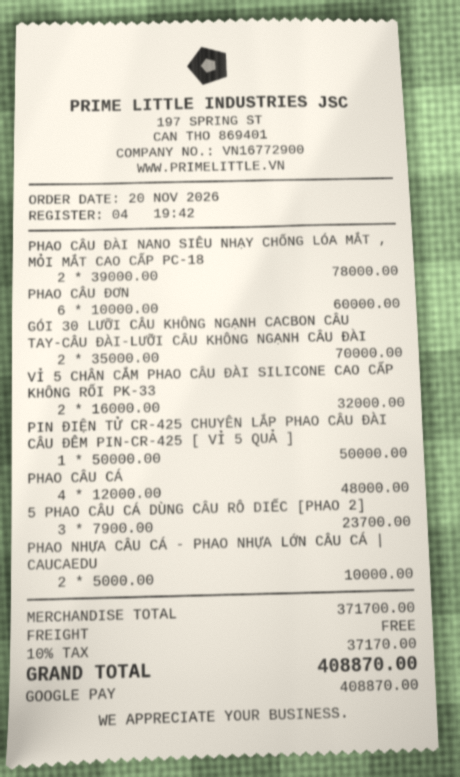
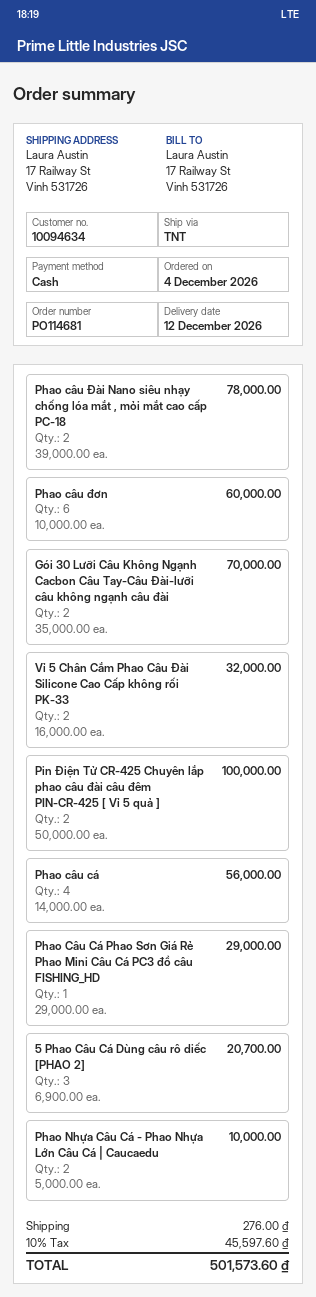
order date: 2026-11-20 -> 2026-12-04
payment method: Google Pay -> cash
PIN ĐIỆN TỬ CR-425 CHUYÊN LẮP PHAO CÂU ĐÀI CÂU ĐÊM PIN-CR-425 [ VỈ 5 QUẢ ]: 1 x 50000.00 = 50000.00 -> 2 x 50000.00 = 100000.00
PHAO CÂU CÁ: 4 x 12000.00 = 48000.00 -> 4 x 14000.00 = 56000.00
5 PHAO CÂU CÁ DÙNG CÂU RÔ DIẾC [PHAO 2]: 3 x 7900.00 = 23700.00 -> 3 x 6900.00 = 20700.00
Phao Câu Cá Phao Sơn Giá Rẻ Phao Mini Câu Cá PC3 đồ câu FISHING_HD: none -> 1 x 29000.00 = 29000.00
shipping: 0.00 -> 276.00
tax: 10% = 37170.00 -> 10% = 45597.60
total: 408870.00 -> 501573.60

